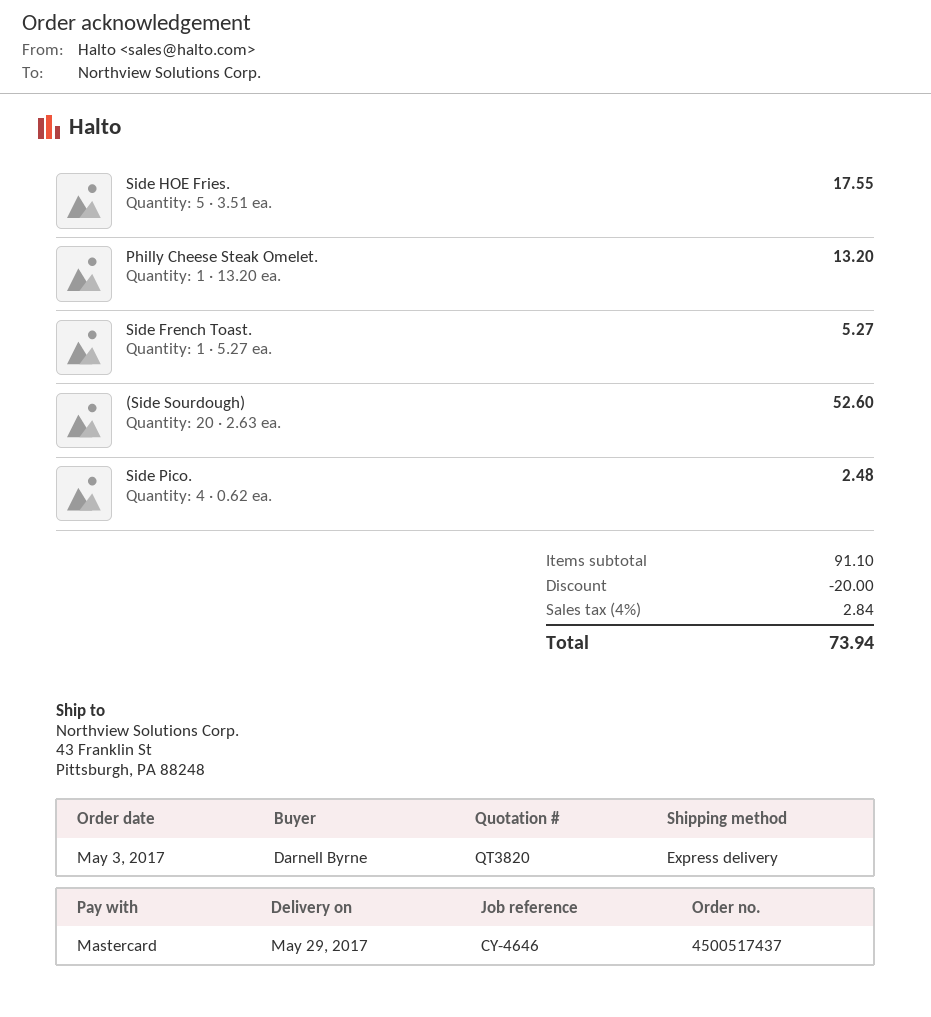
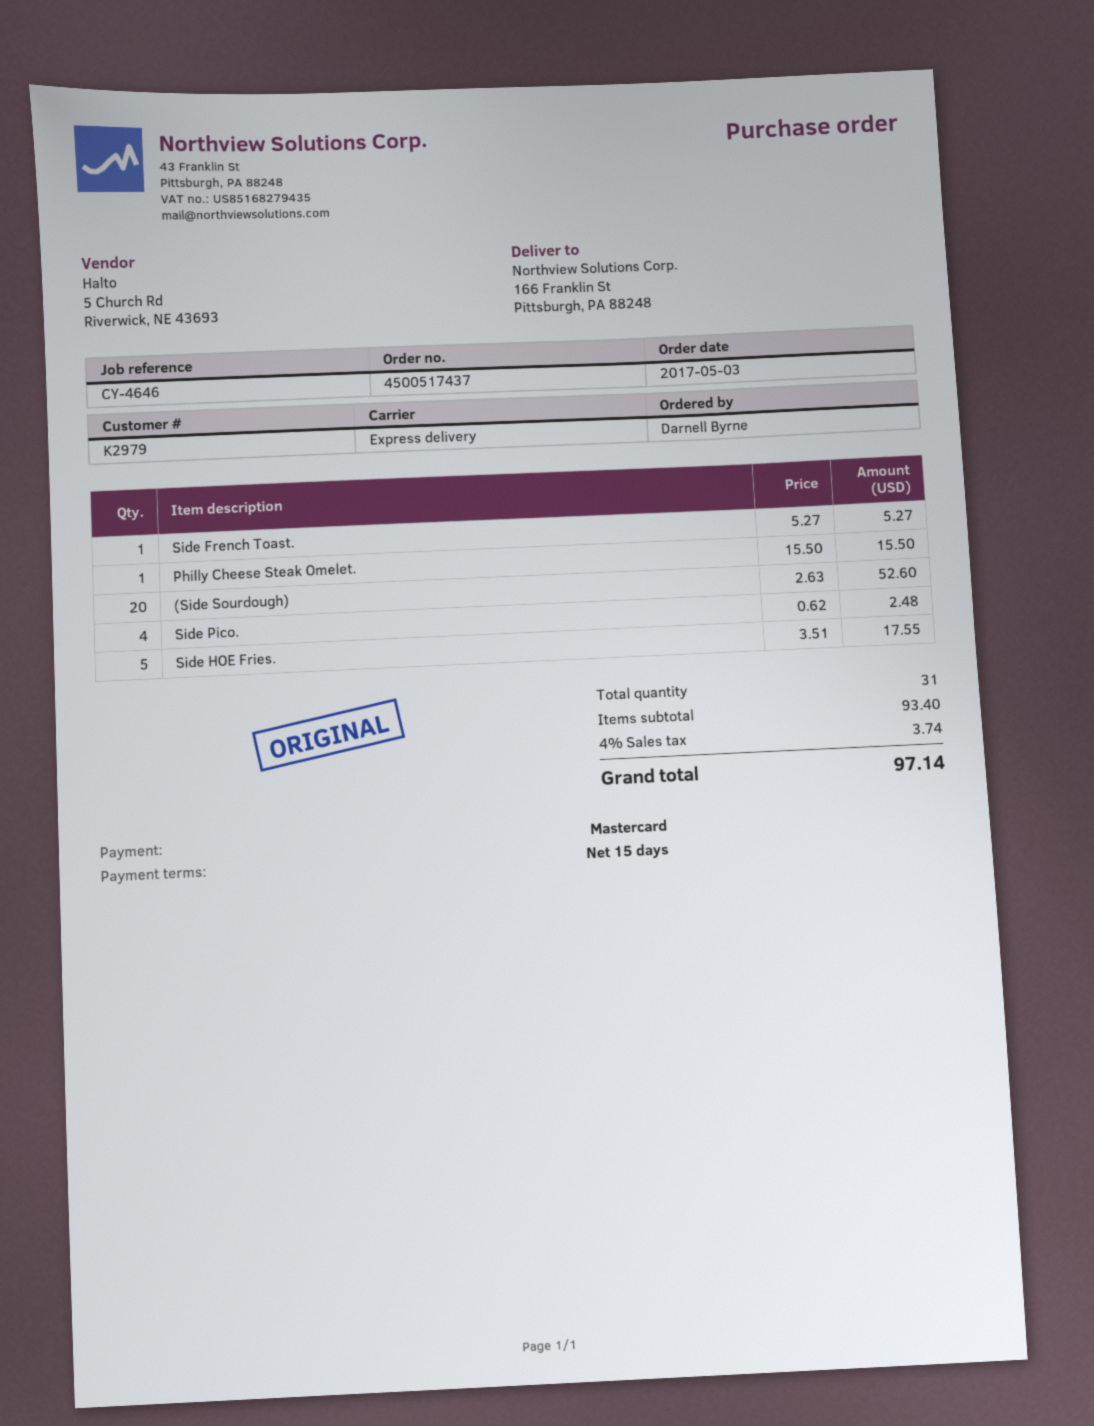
ship to: 43 Franklin St, Pittsburgh, PA 88248 -> 166 Franklin St, Pittsburgh, PA 88248
Philly Cheese Steak Omelet.: 1 x 13.20 = 13.20 -> 1 x 15.50 = 15.50
subtotal: 91.10 -> 93.40
discount: 20.00 -> none
tax: 4% = 2.84 -> 4% = 3.74
total: 73.94 -> 97.14

